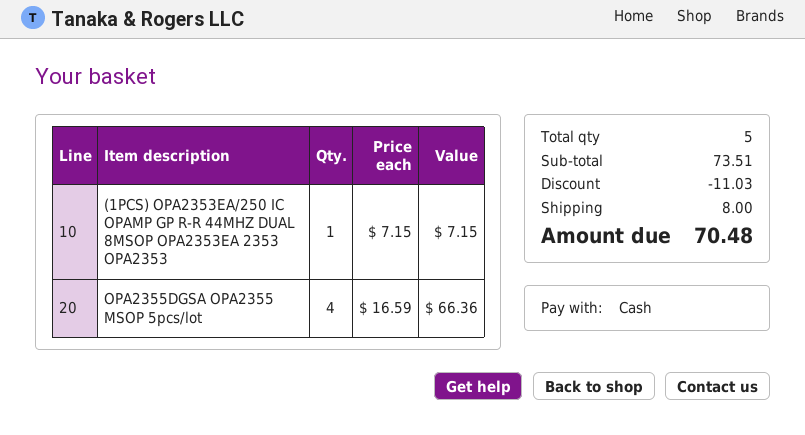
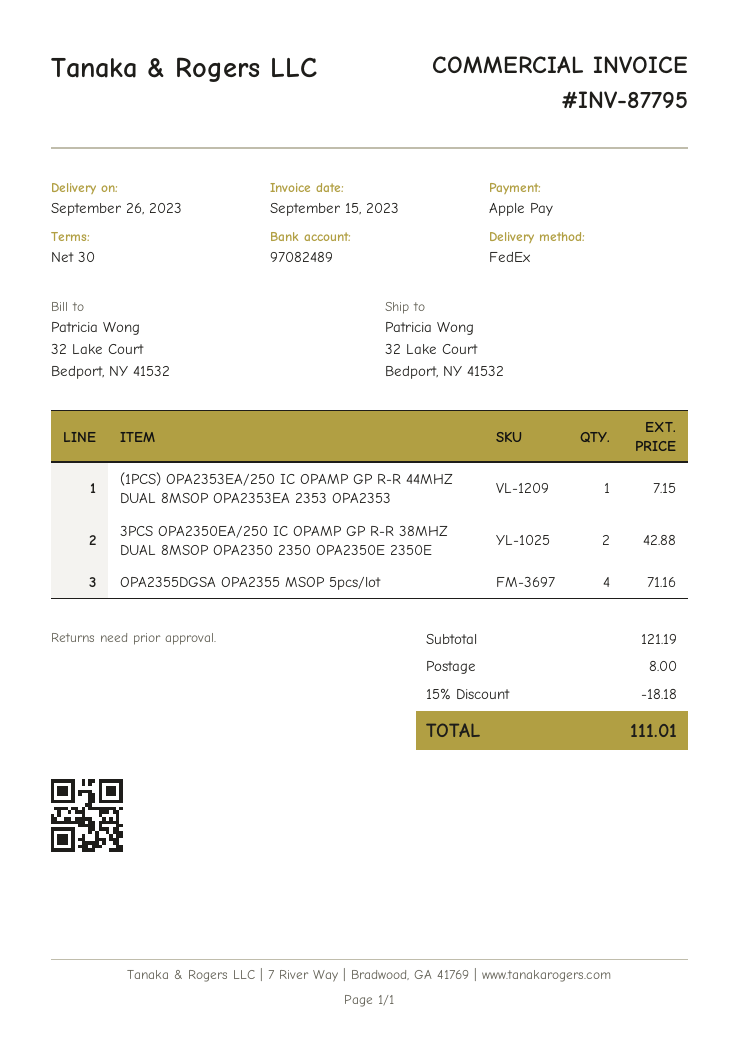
payment method: cash -> Apple Pay
OPA2355DGSA OPA2355 MSOP 5pcs/lot: 4 for 66.36 -> 4 for 71.16
3PCS OPA2350EA/250 IC OPAMP GP R-R 38MHZ DUAL 8MSOP OPA2350 2350 OPA2350E 2350E: none -> 2 for 42.88
subtotal: 73.51 -> 121.19
discount: 11.03 -> 18.18
total: 70.48 -> 111.01

